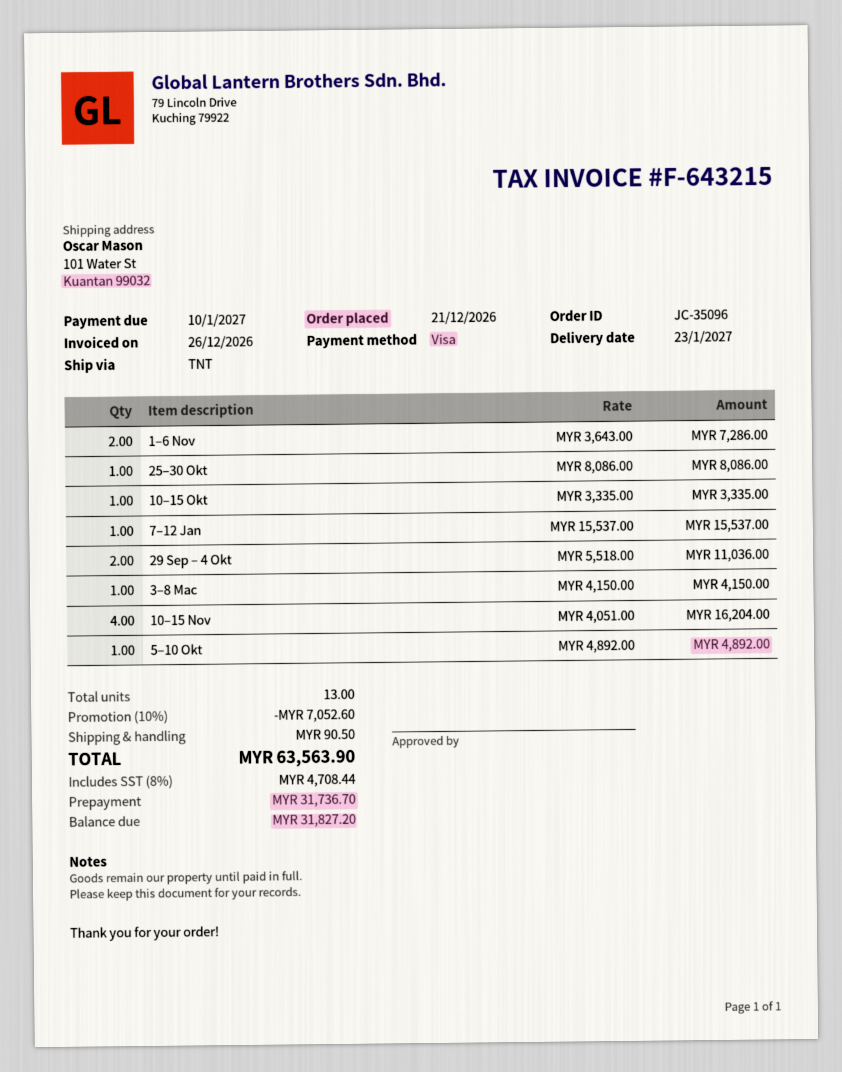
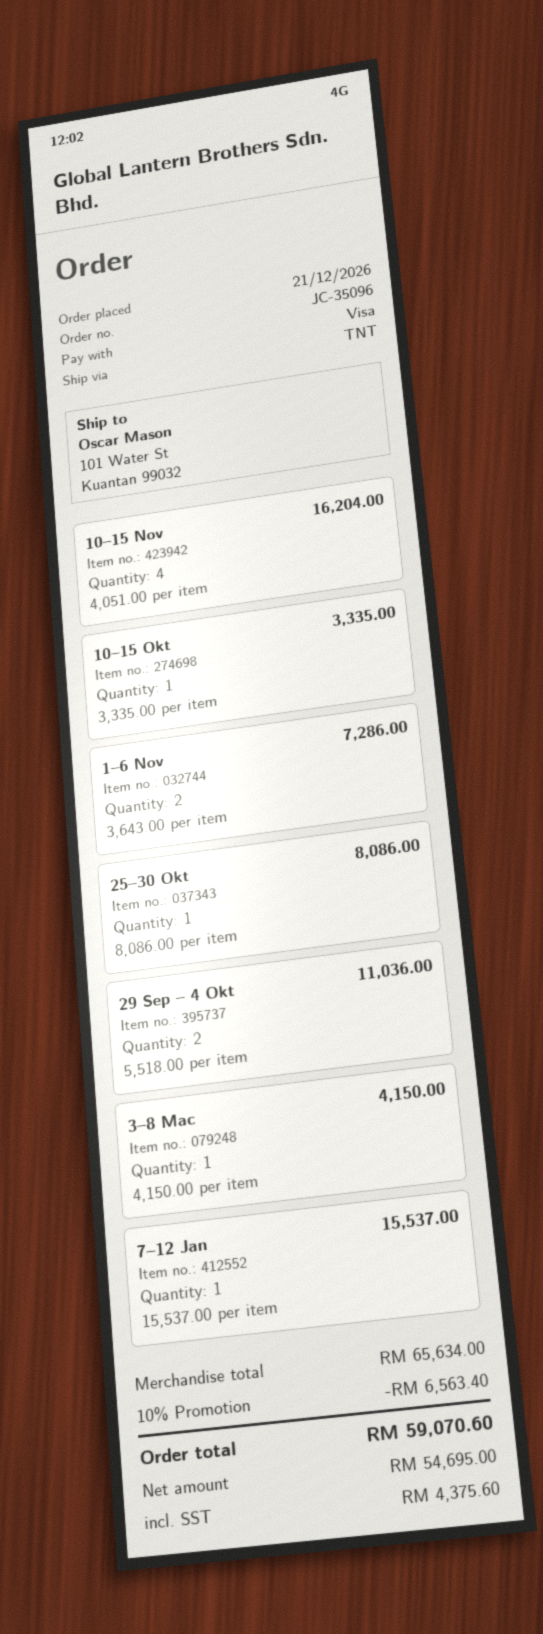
5–10 Okt: 1 x 4892.00 = 4892.00 -> none
discount: 10% = 7052.60 -> 10% = 6563.40
shipping: 90.50 -> none
tax: 4708.44 -> 4375.60
total: 63563.90 -> 59070.60

